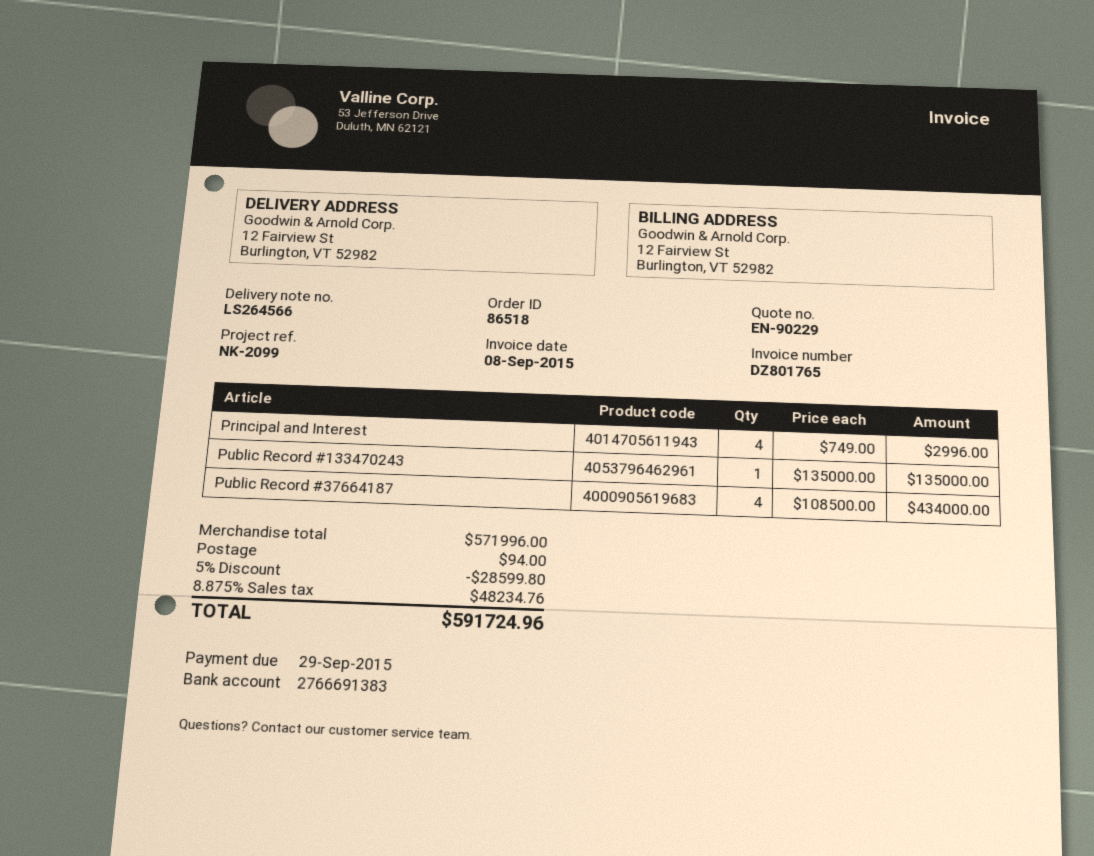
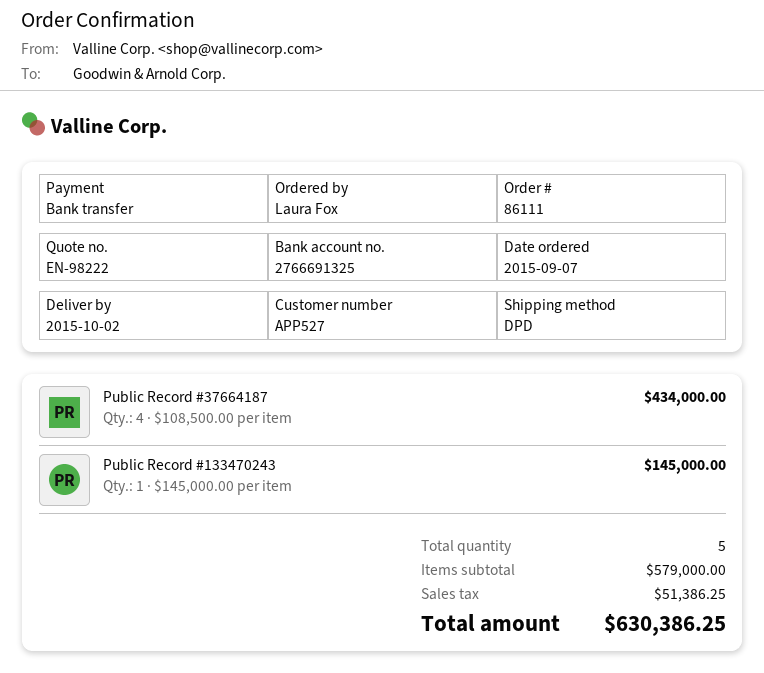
quote number: EN-90229 -> EN-98222
order number: 86518 -> 86111
bank account: 2766691383 -> 2766691325
Principal and Interest: 4 x 749.00 = 2996.00 -> none
Public Record #133470243: 1 x 135000.00 = 135000.00 -> 1 x 145000.00 = 145000.00
subtotal: 571996.00 -> 579000.00
discount: 5% = 28599.80 -> none
shipping: 94.00 -> none
tax: 48234.76 -> 51386.25
total: 591724.96 -> 630386.25

